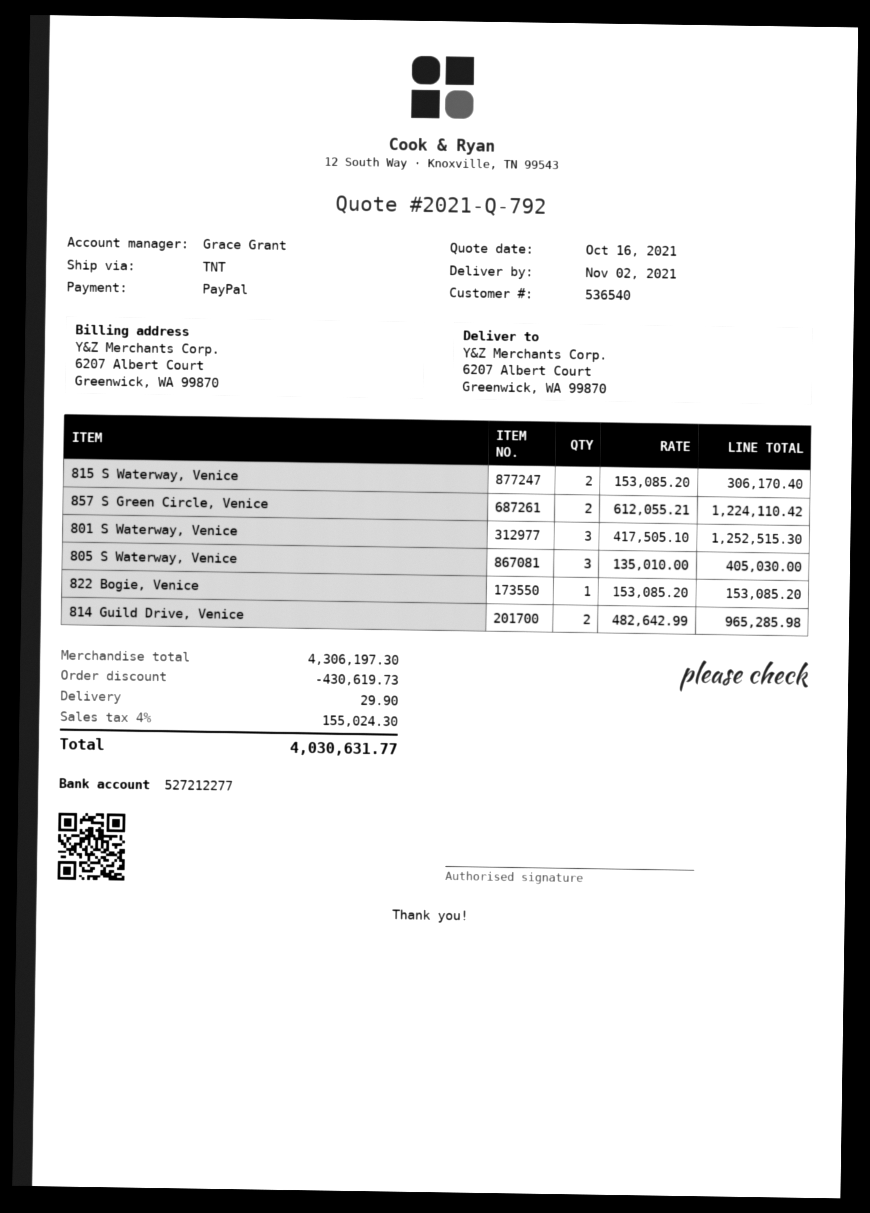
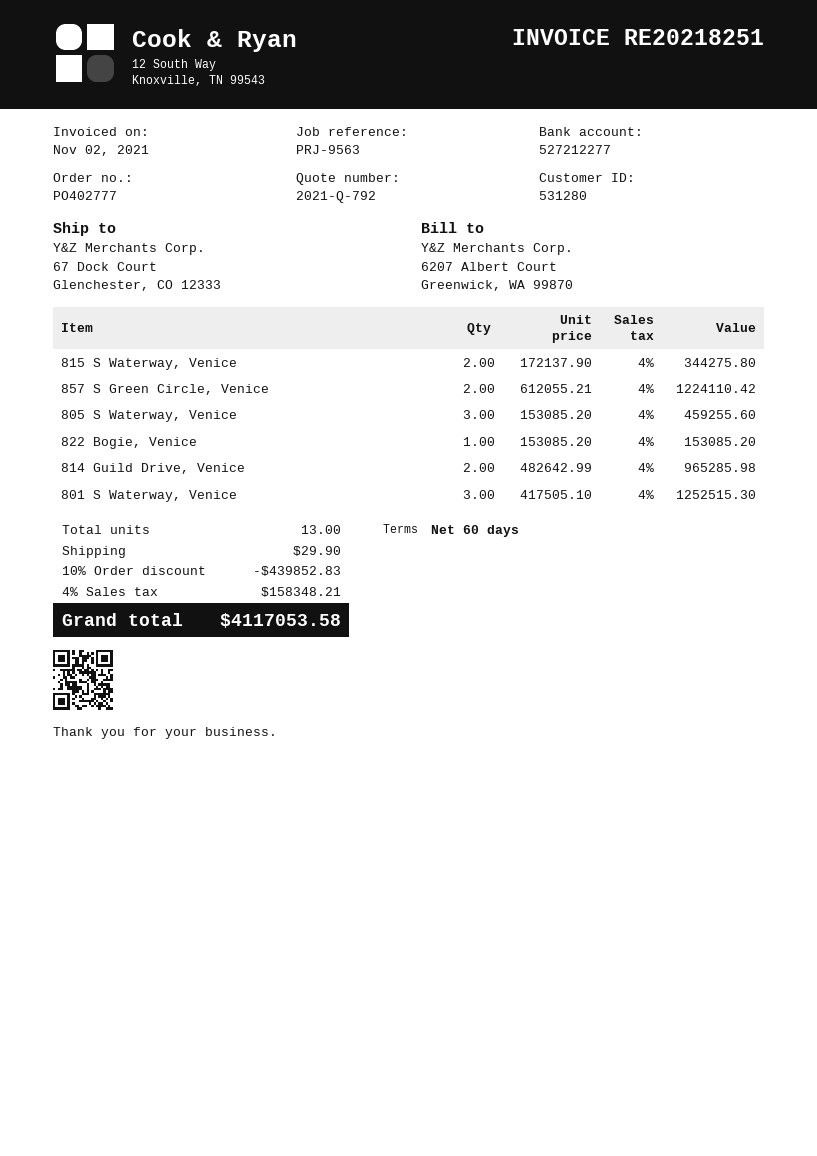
customer number: 536540 -> 531280
ship to: 6207 Albert Court, Greenwick, WA 99870 -> 67 Dock Court, Glenchester, CO 12333
815 S Waterway, Venice: 2 x 153085.20 = 306170.40 -> 2 x 172137.90 = 344275.80
805 S Waterway, Venice: 3 x 135010.00 = 405030.00 -> 3 x 153085.20 = 459255.60
discount: 430619.73 -> 439852.83
tax: 4% = 155024.30 -> 4% = 158348.21
total: 4030631.77 -> 4117053.58

